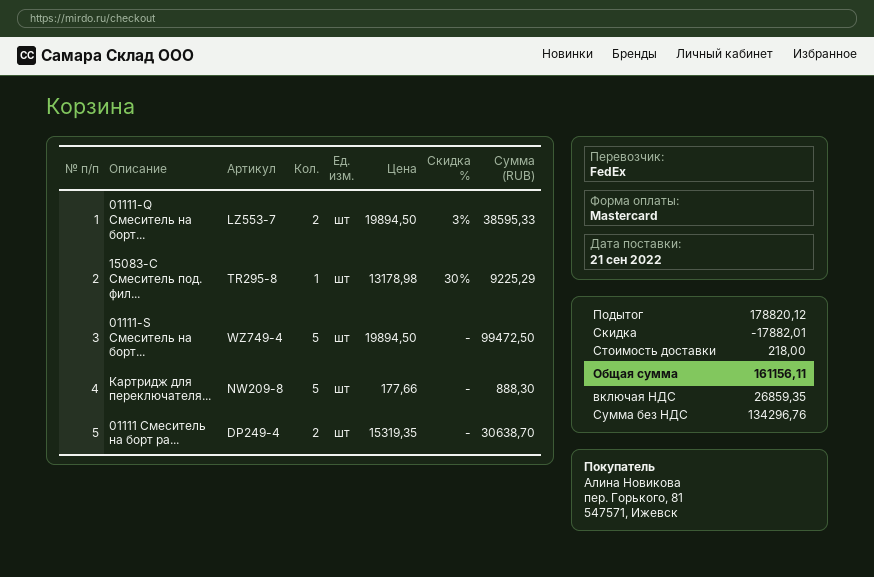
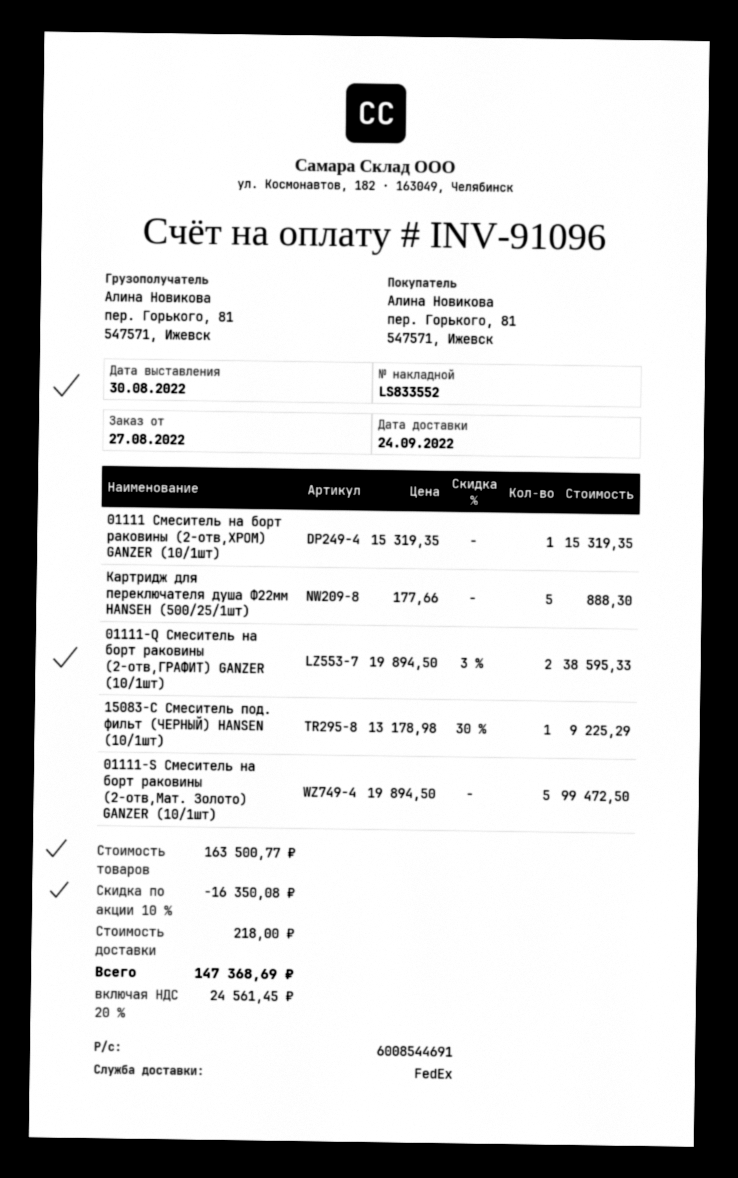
delivery date: 2022-09-21 -> 2022-09-24
01111 Смеситель на борт ра...: 2 x 15319.35 = 30638.70 -> 1 x 15319.35 = 15319.35
subtotal: 178820.12 -> 163500.77
discount: 17882.01 -> 16350.08
tax: 26859.35 -> 24561.45
total: 161156.11 -> 147368.69

